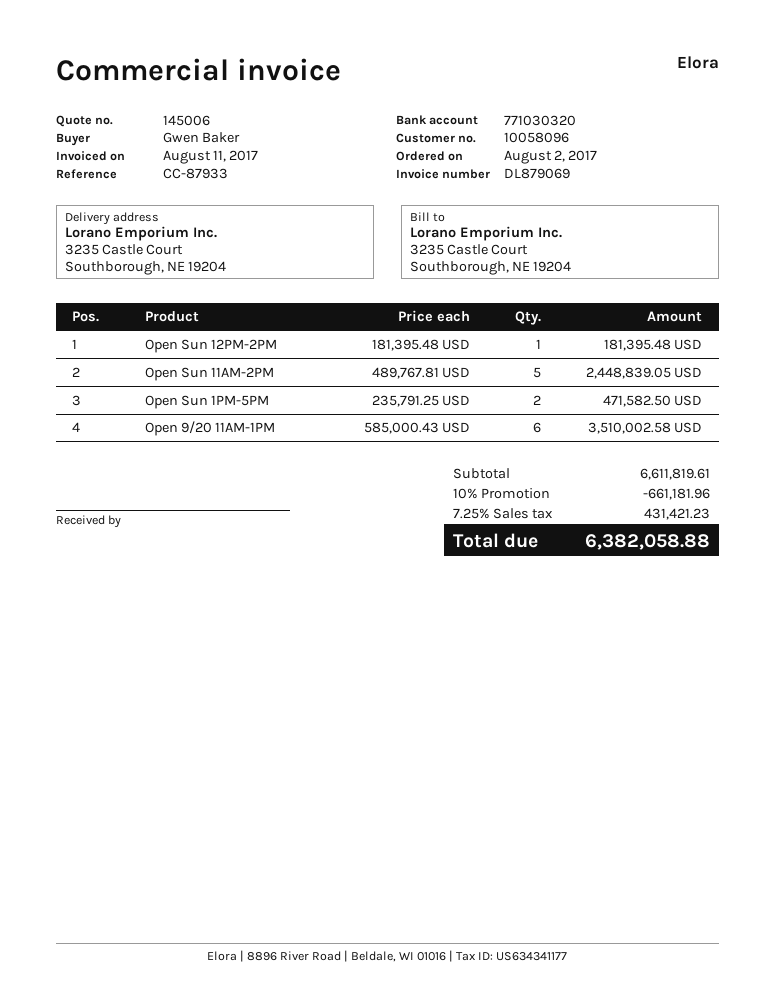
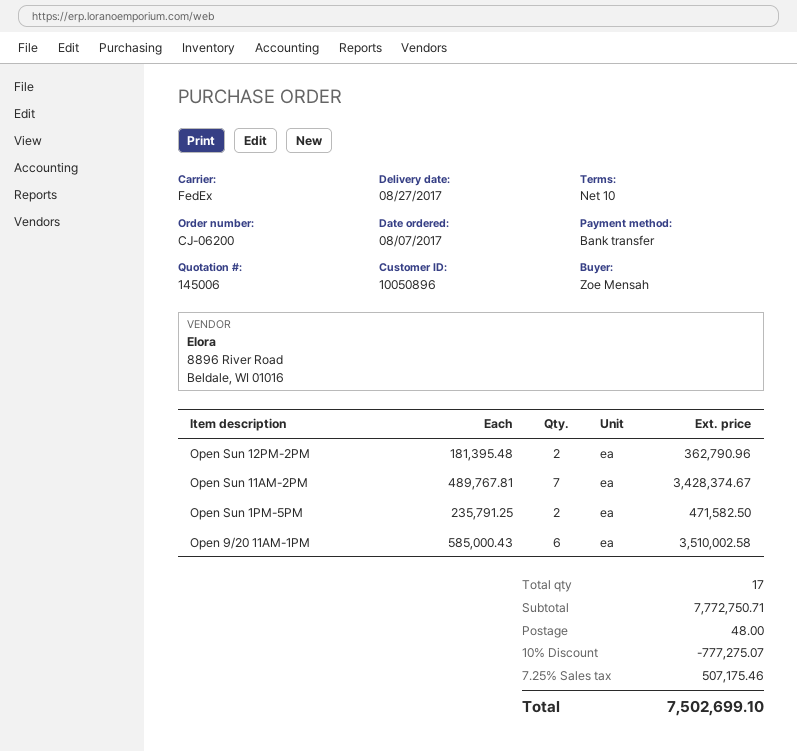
order date: 2017-08-02 -> 2017-08-07
customer number: 10058096 -> 10050896
ordered by: Gwen Baker -> Zoe Mensah
Open Sun 12PM-2PM: 1 x 181395.48 = 181395.48 -> 2 x 181395.48 = 362790.96
Open Sun 11AM-2PM: 5 x 489767.81 = 2448839.05 -> 7 x 489767.81 = 3428374.67
subtotal: 6611819.61 -> 7772750.71
discount: 10% = 661181.96 -> 10% = 777275.07
shipping: none -> 48.00
tax: 7.25% = 431421.23 -> 7.25% = 507175.46
total: 6382058.88 -> 7502699.10

